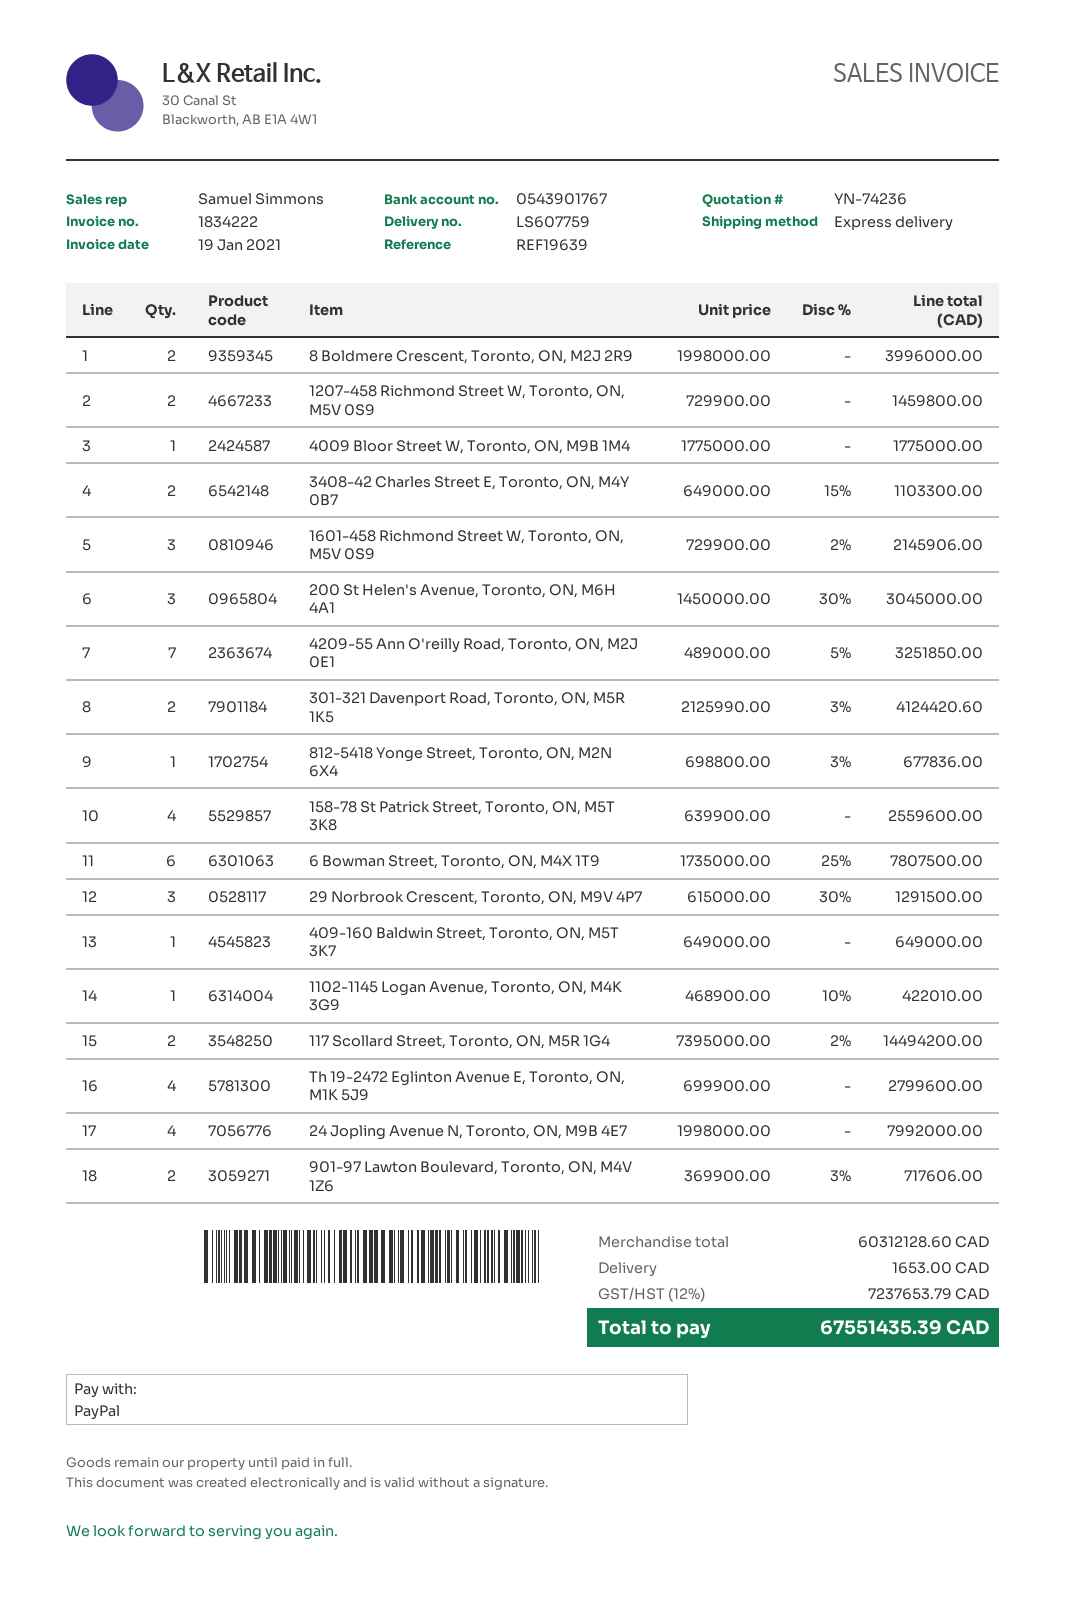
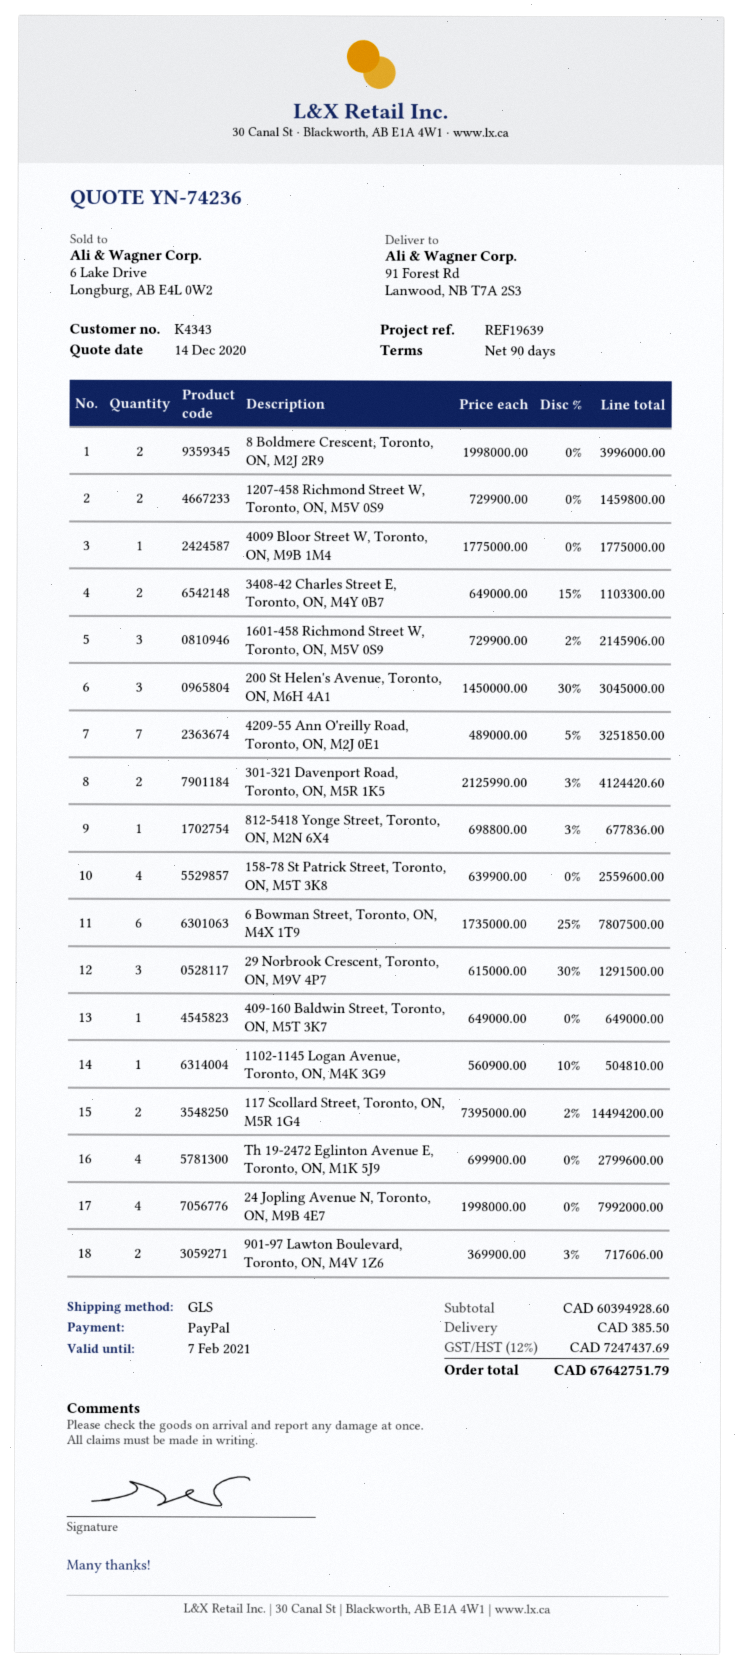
shipping method: express -> GLS
1102-1145 Logan Avenue, Toronto, ON, M4K 3G9: 1 x 468900.00 - 10% = 422010.00 -> 1 x 560900.00 - 10% = 504810.00
subtotal: 60312128.60 -> 60394928.60
shipping: 1653.00 -> 385.50
tax: 12% = 7237653.79 -> 12% = 7247437.69
total: 67551435.39 -> 67642751.79

